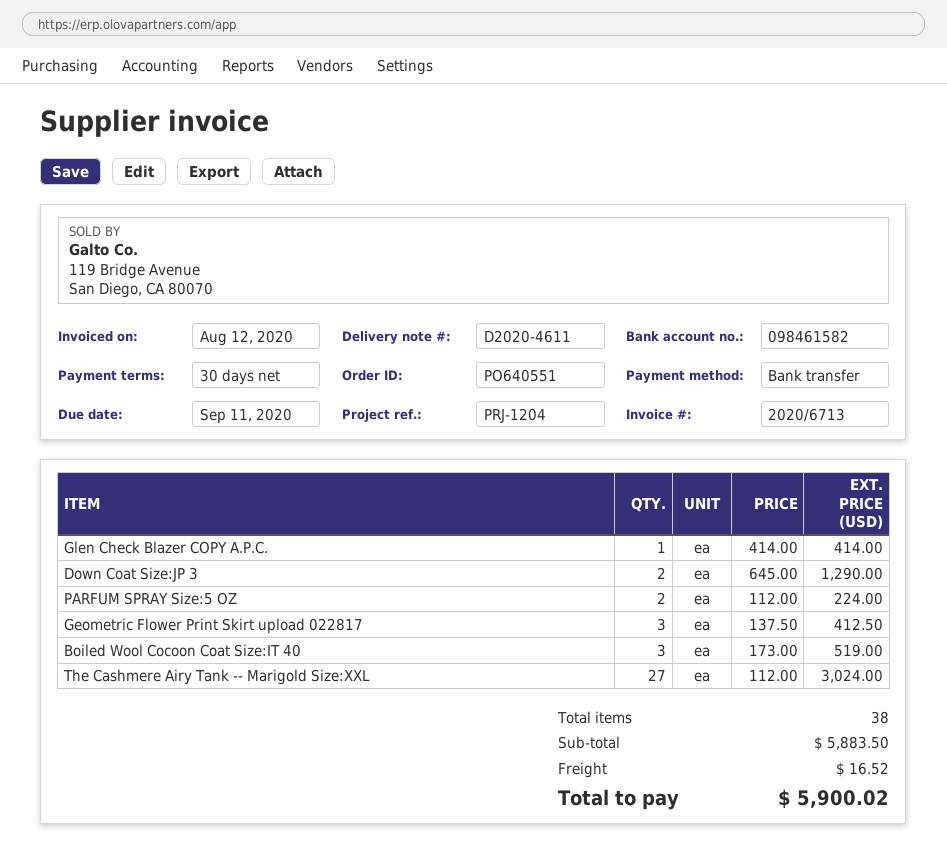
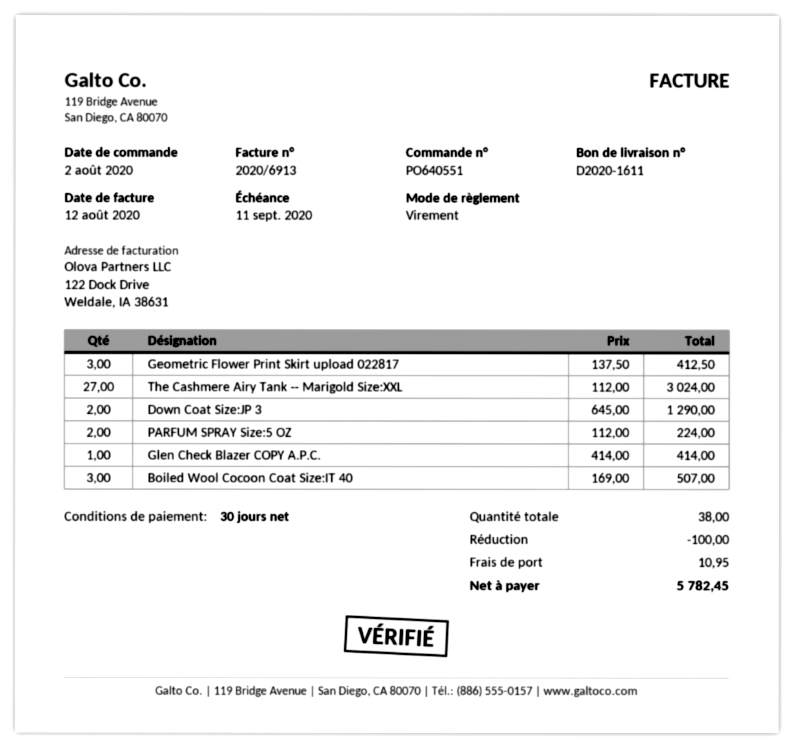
delivery note number: D2020-4611 -> D2020-1611
invoice number: 2020/6713 -> 2020/6913
Boiled Wool Cocoon Coat Size:IT 40: 3 x 173.00 = 519.00 -> 3 x 169.00 = 507.00
discount: none -> 100.00
shipping: 16.52 -> 10.95
total: 5900.02 -> 5782.45

